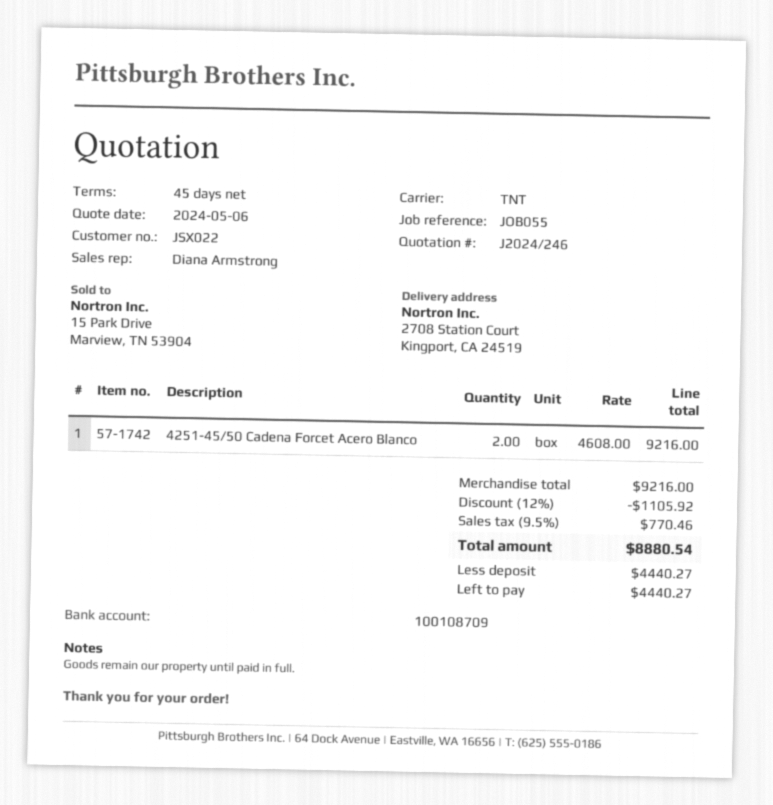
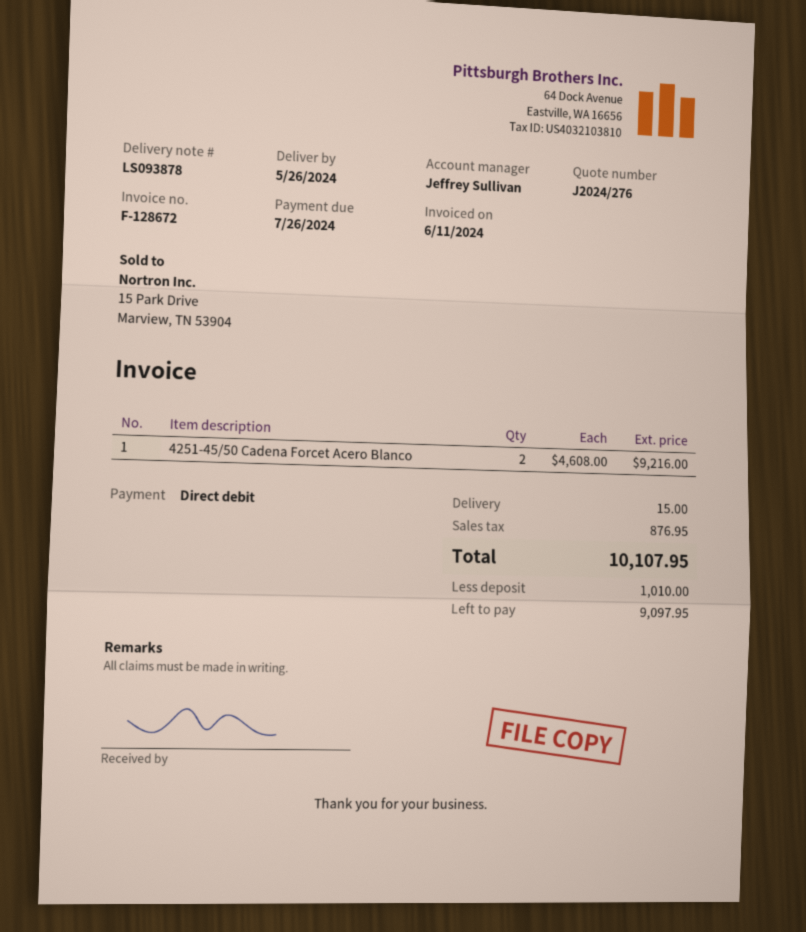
quote number: J2024/246 -> J2024/276
sales rep: Diana Armstrong -> Jeffrey Sullivan
discount: 12% = 1105.92 -> none
shipping: none -> 15.00
tax: 770.46 -> 876.95
total: 8880.54 -> 10107.95
deposit: 4440.27 -> 1010.00
balance: 4440.27 -> 9097.95

